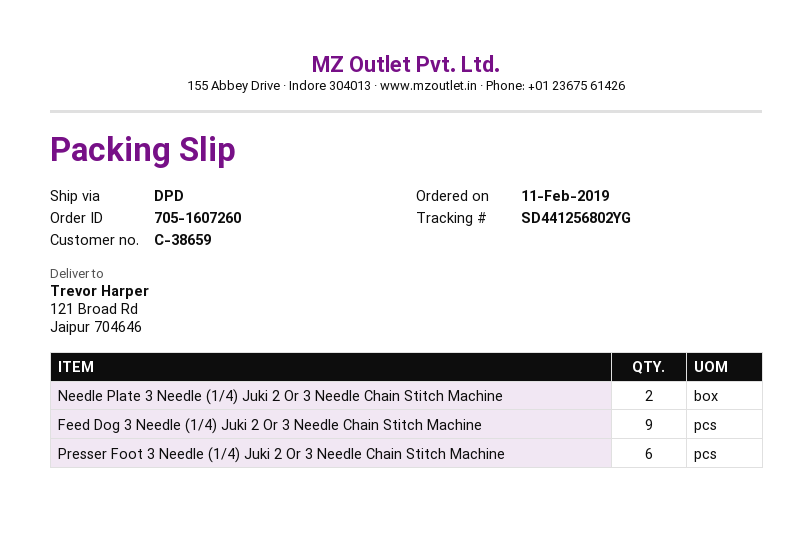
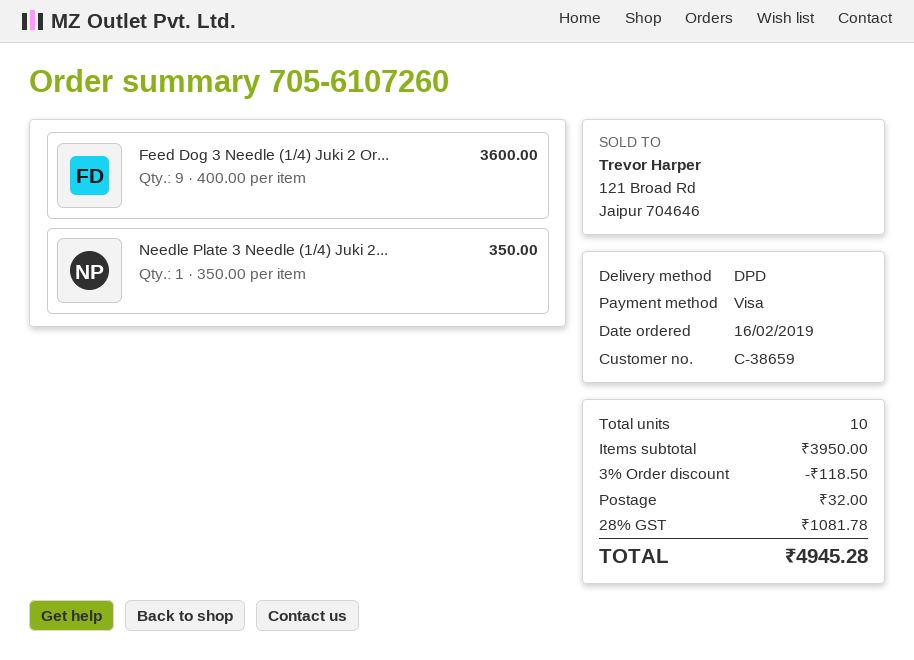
order number: 705-1607260 -> 705-6107260
order date: 2019-02-11 -> 2019-02-16
Needle Plate 3 Needle (1/4) Juki 2 Or 3 Needle Chain Stitch Machine: 2 -> 1
Presser Foot 3 Needle (1/4) Juki 2 Or 3 Needle Chain Stitch Machine: 6 -> none

